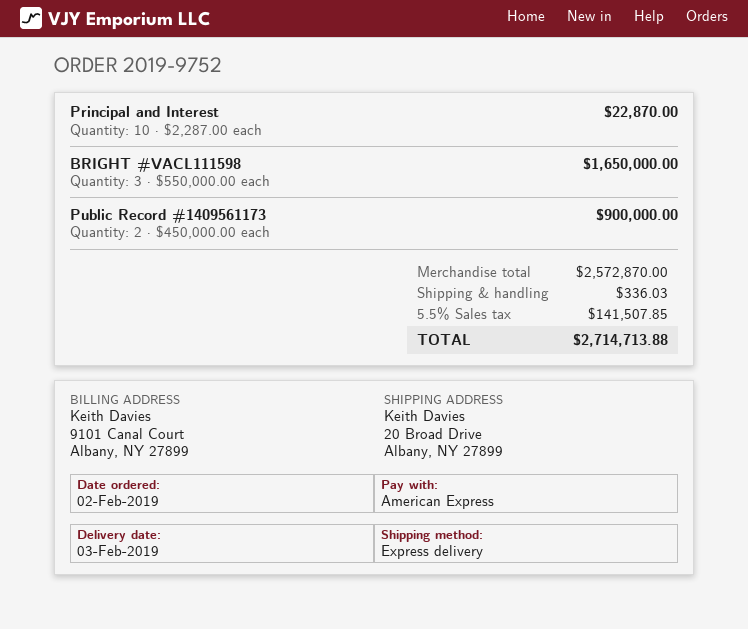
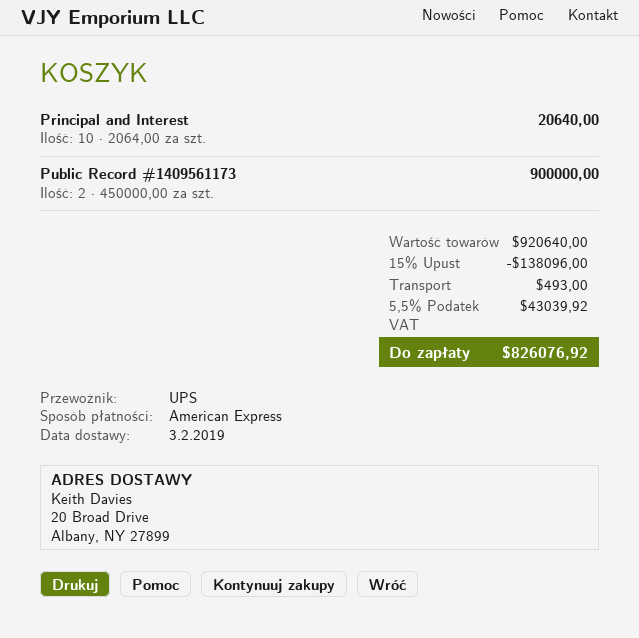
shipping method: express -> UPS
Principal and Interest: 10 x 2287.00 = 22870.00 -> 10 x 2064.00 = 20640.00
BRIGHT #VACL111598: 3 x 550000.00 = 1650000.00 -> none
subtotal: 2572870.00 -> 920640.00
discount: none -> 15% = 138096.00
shipping: 336.03 -> 493.00
tax: 5.5% = 141507.85 -> 5.5% = 43039.92
total: 2714713.88 -> 826076.92

